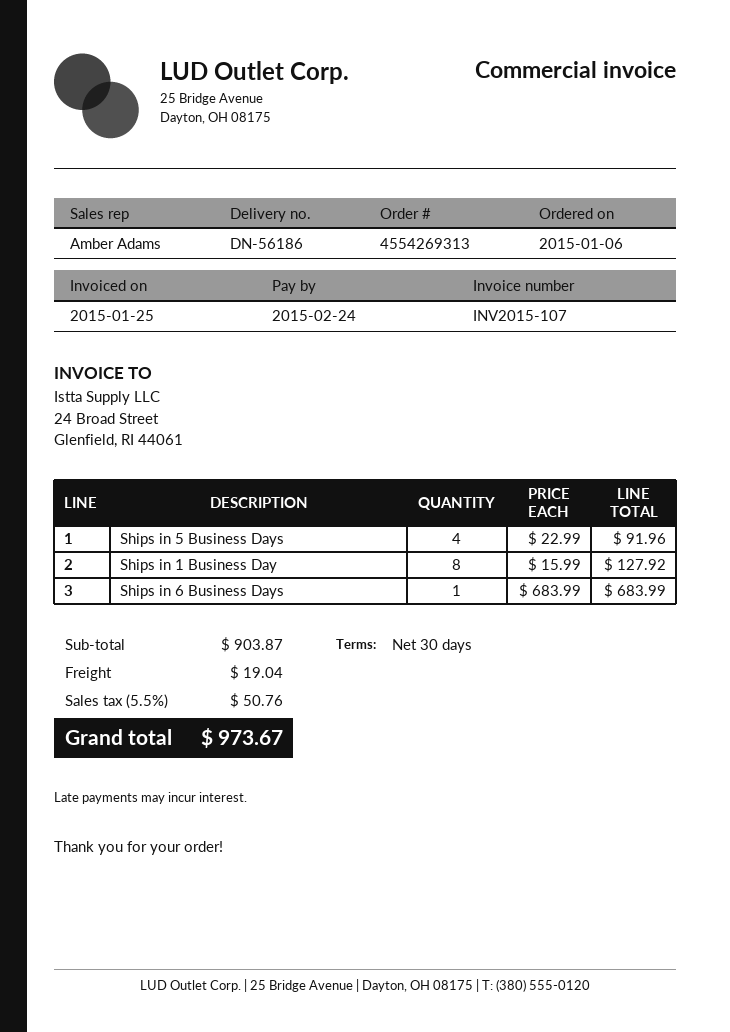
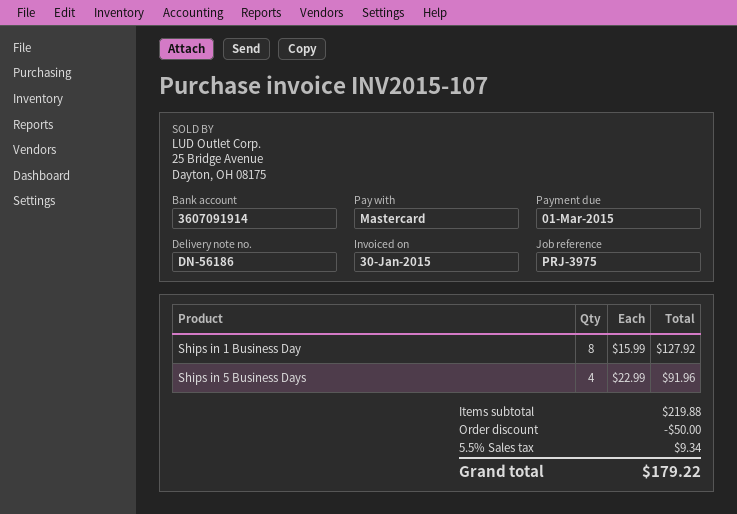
invoice date: 2015-01-25 -> 2015-01-30
due date: 2015-02-24 -> 2015-03-01
Ships in 6 Business Days: 1 x 683.99 = 683.99 -> none
subtotal: 903.87 -> 219.88
discount: none -> 50.00
shipping: 19.04 -> none
tax: 5.5% = 50.76 -> 5.5% = 9.34
total: 973.67 -> 179.22

